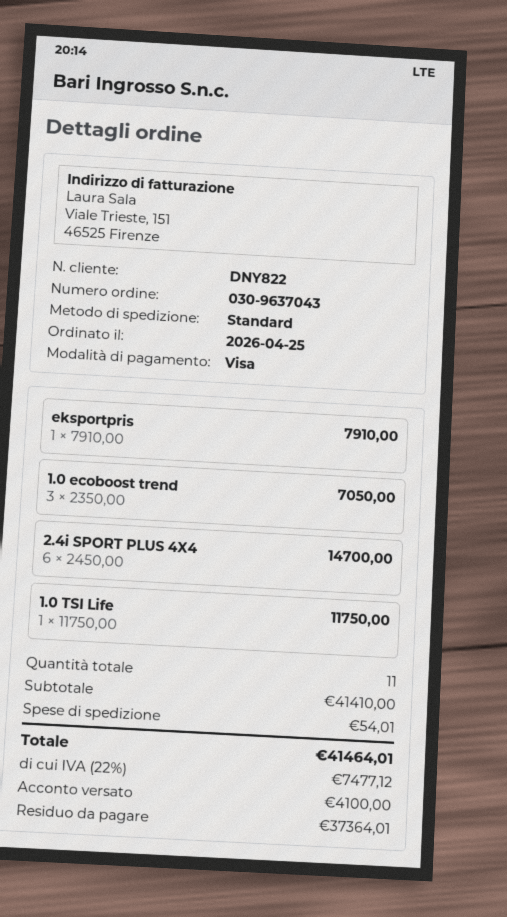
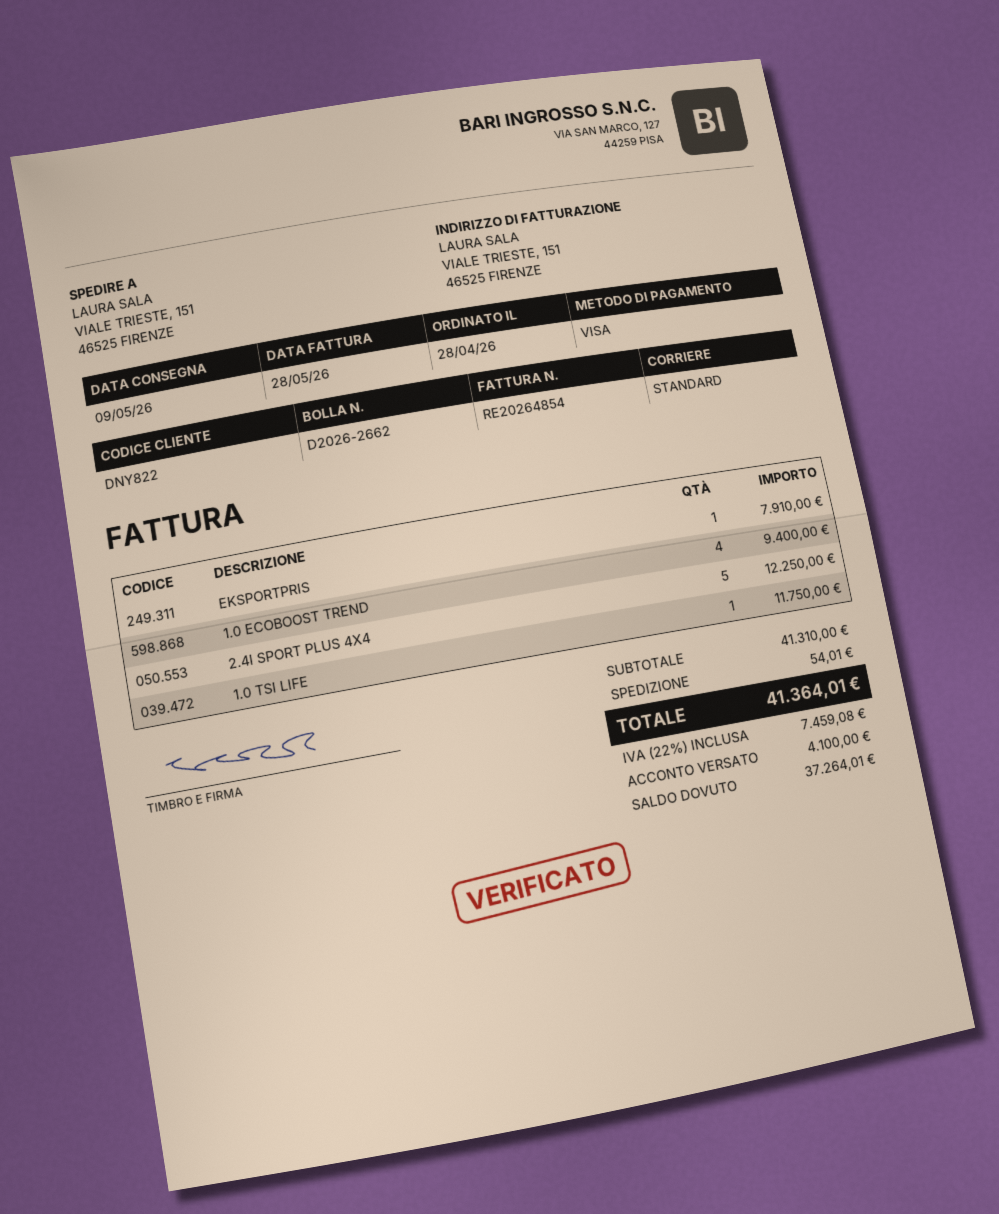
order date: 2026-04-25 -> 2026-04-28
1.0 ecoboost trend: 3 for 7050.00 -> 4 for 9400.00
2.4i SPORT PLUS 4X4: 6 for 14700.00 -> 5 for 12250.00
subtotal: 41410.00 -> 41310.00
tax: 22% = 7477.12 -> 22% = 7459.08
total: 41464.01 -> 41364.01
balance: 37364.01 -> 37264.01

